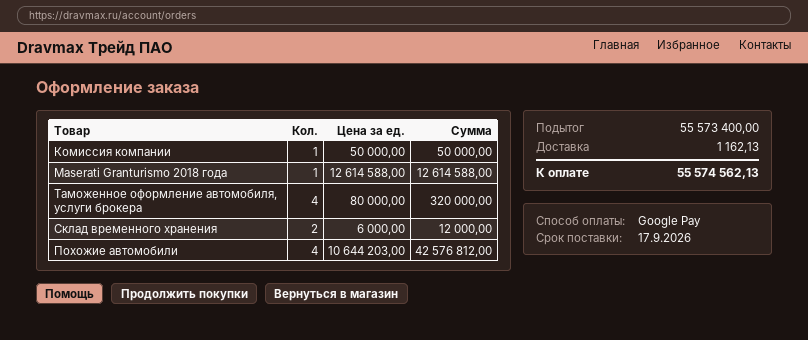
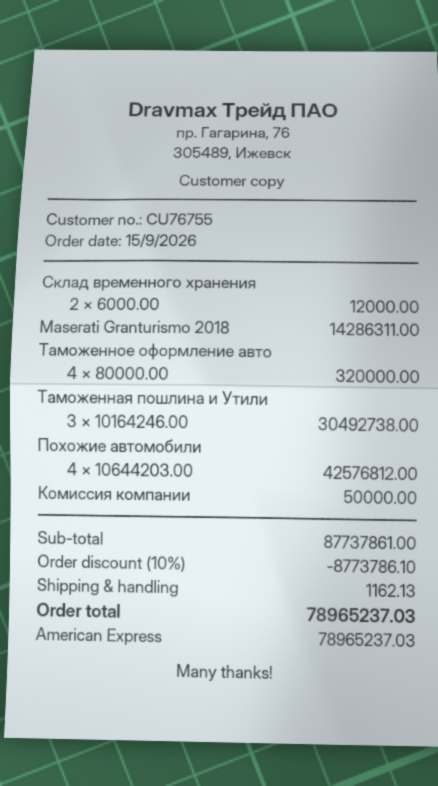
payment method: Google Pay -> American Express
Maserati Granturismo 2018 года: 1 x 12614588.00 = 12614588.00 -> 1 x 14286311.00 = 14286311.00
Таможенная пошлина и Утили: none -> 3 x 10164246.00 = 30492738.00
subtotal: 55573400.00 -> 87737861.00
discount: none -> 10% = 8773786.10
total: 55574562.13 -> 78965237.03

